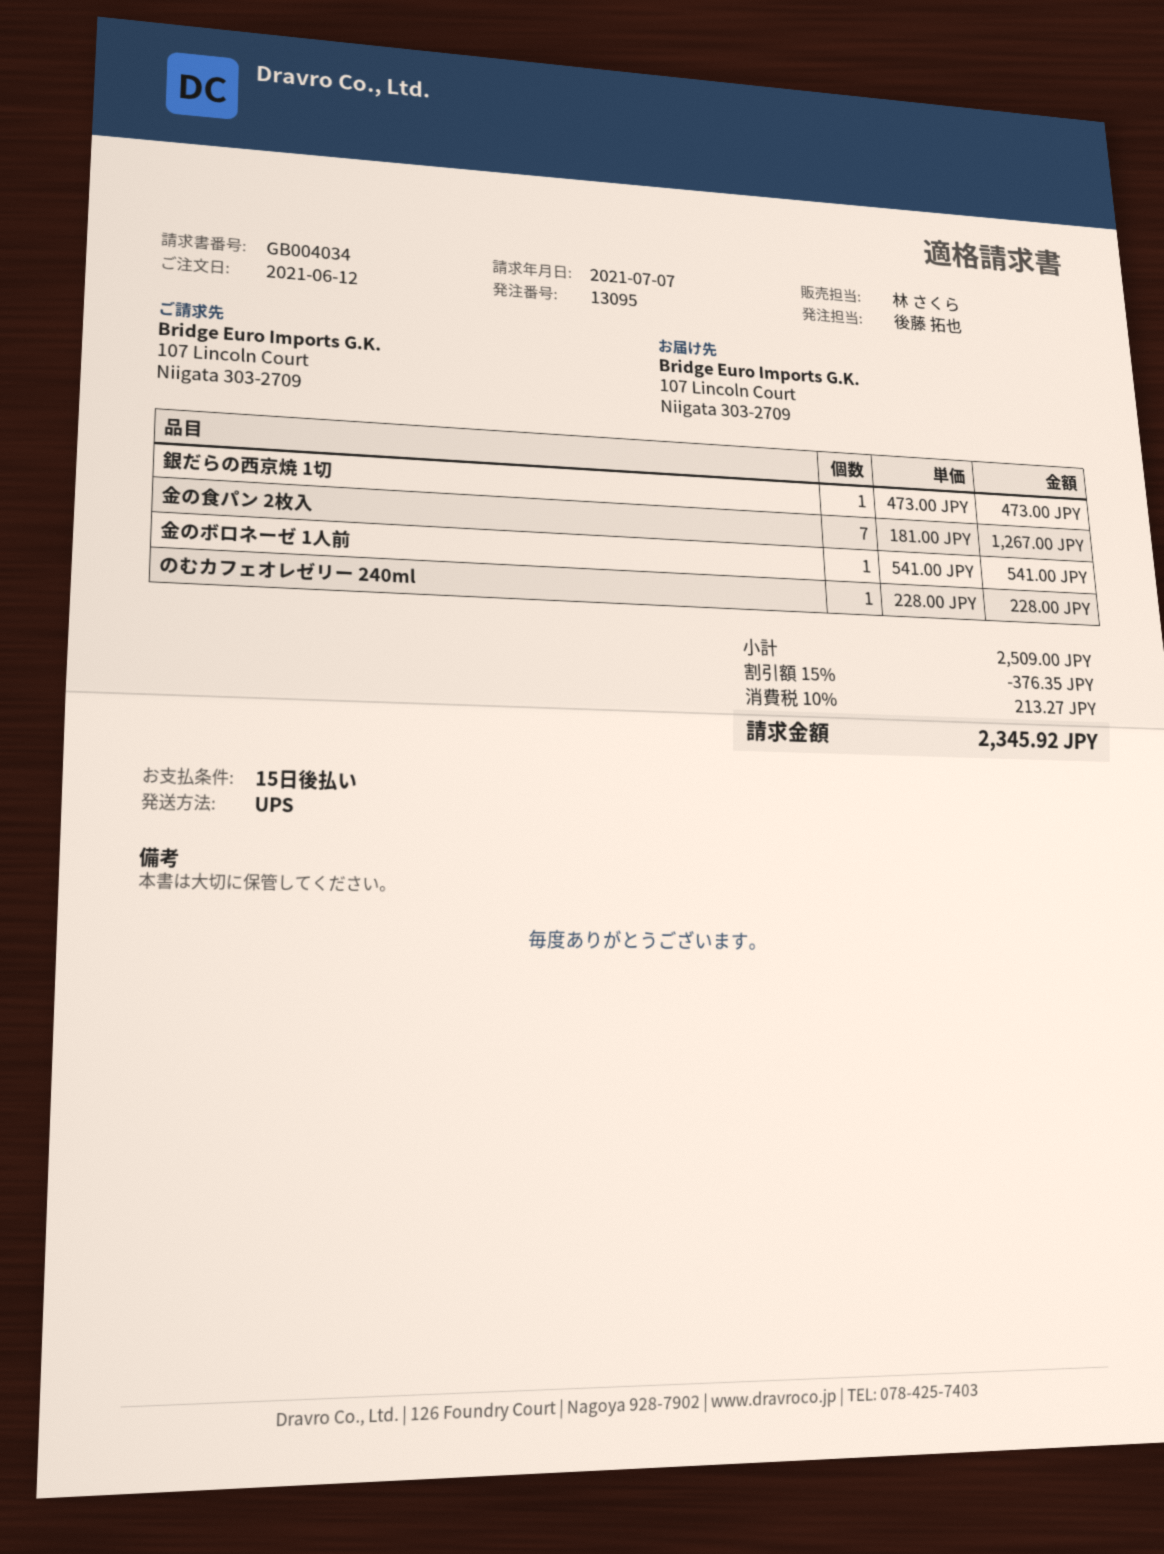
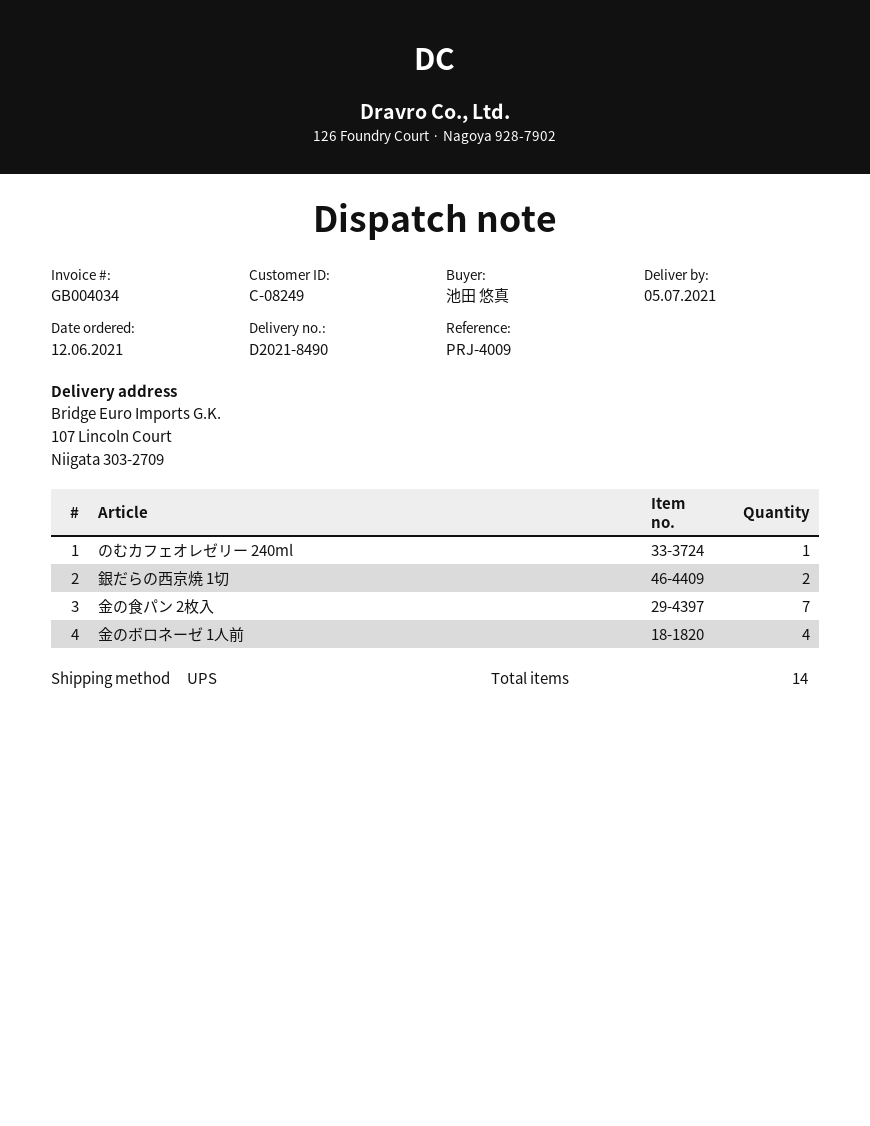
ordered by: 後藤 拓也 -> 池田 悠真
銀だらの西京焼 1切: 1 -> 2
金のボロネーゼ 1人前: 1 -> 4

